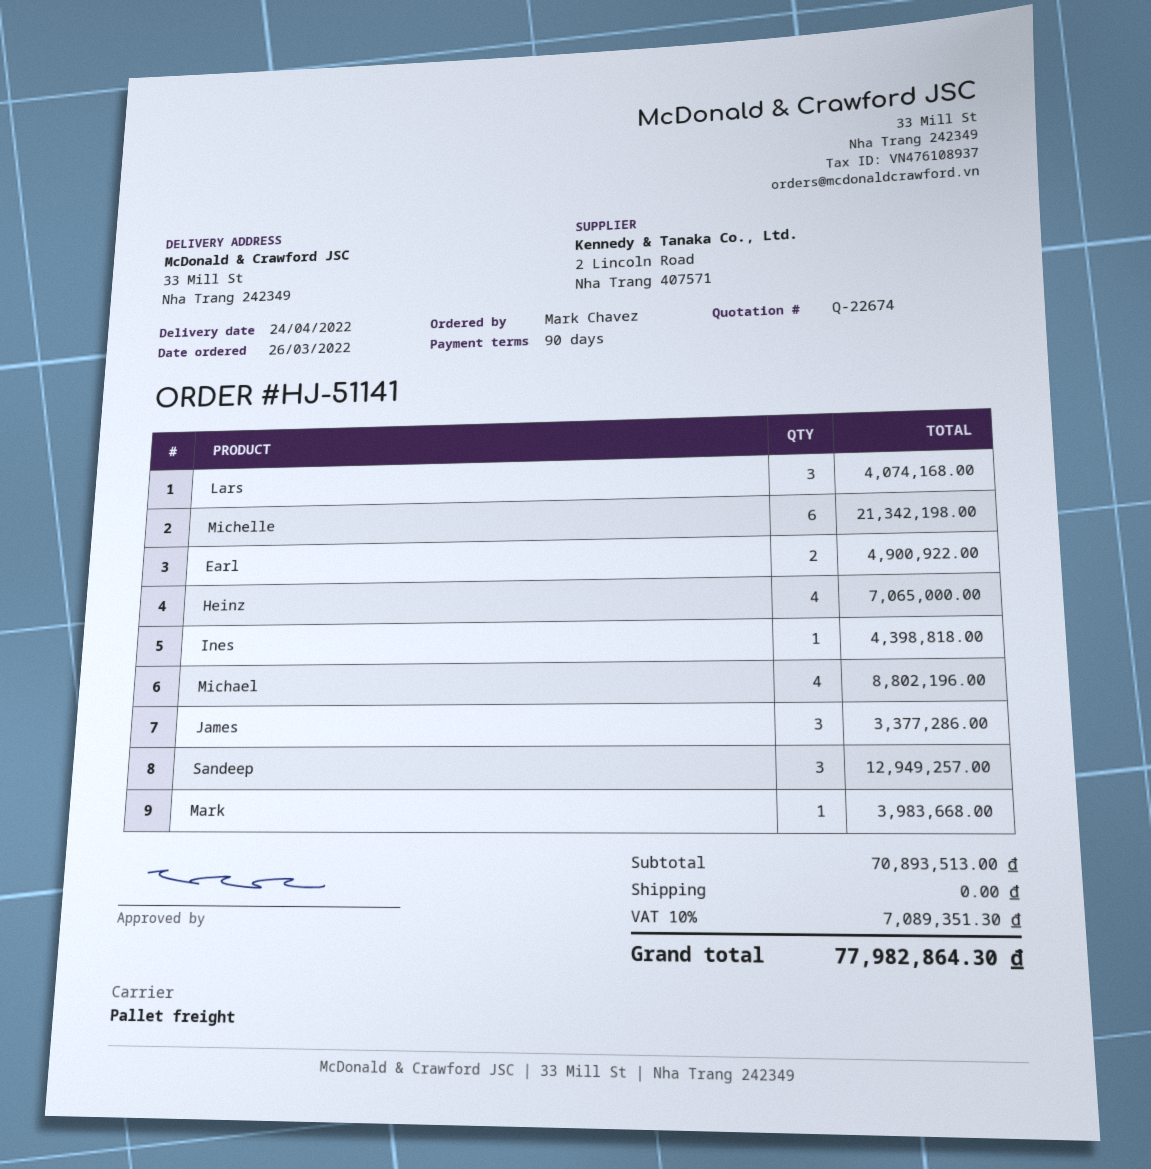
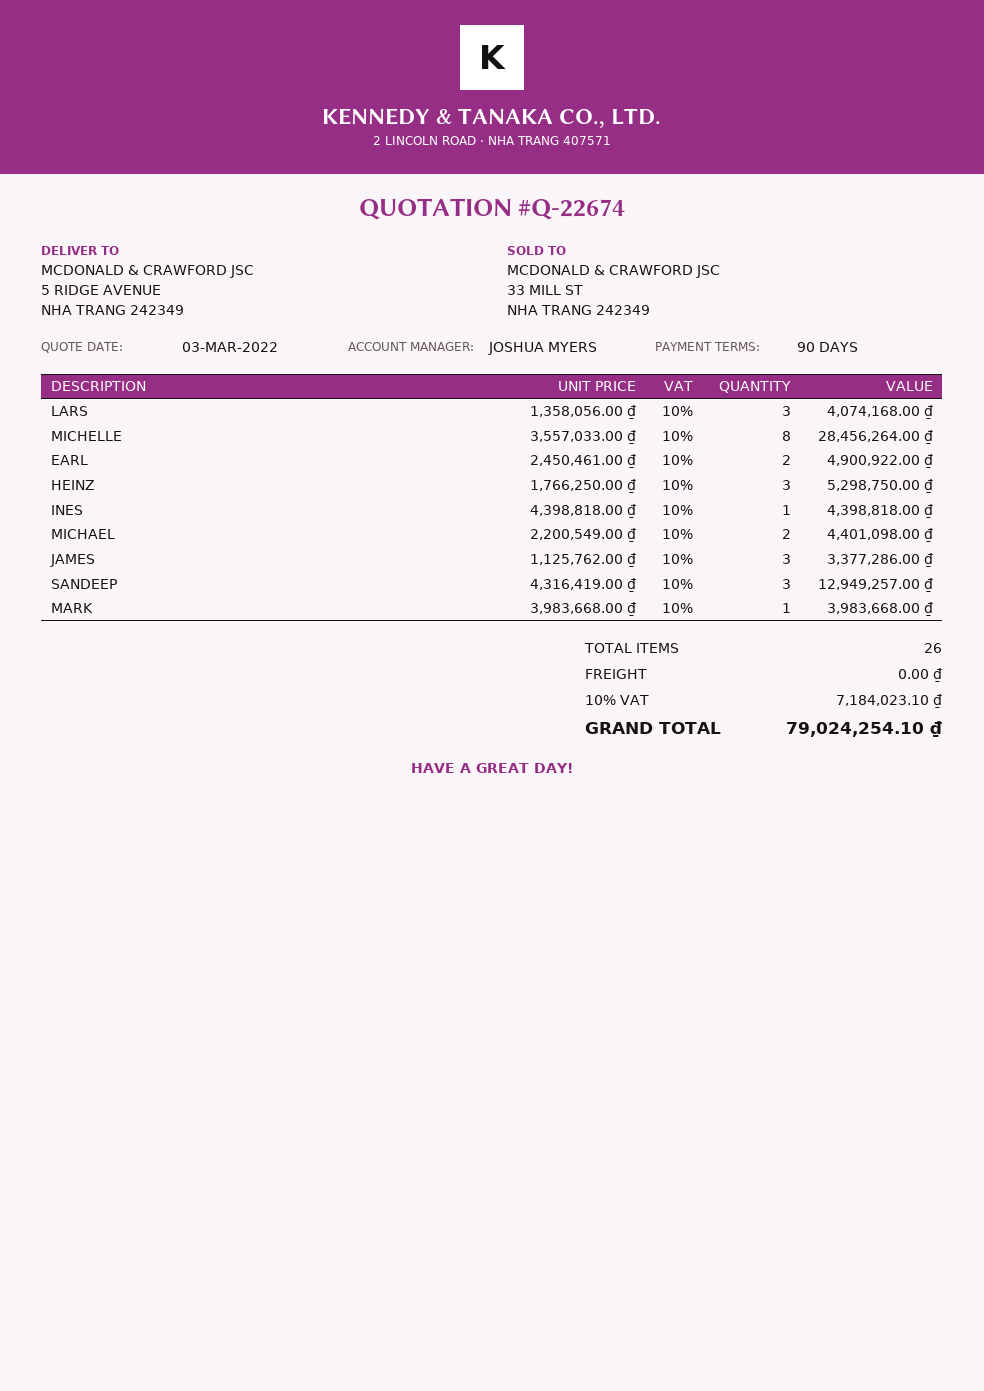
ship to: 33 Mill St, Nha Trang 242349 -> 5 RIDGE AVENUE, NHA TRANG 242349
Michelle: 6 for 21342198.00 -> 8 for 28456264.00
Heinz: 4 for 7065000.00 -> 3 for 5298750.00
Michael: 4 for 8802196.00 -> 2 for 4401098.00
tax: 10% = 7089351.30 -> 10% = 7184023.10
total: 77982864.30 -> 79024254.10

